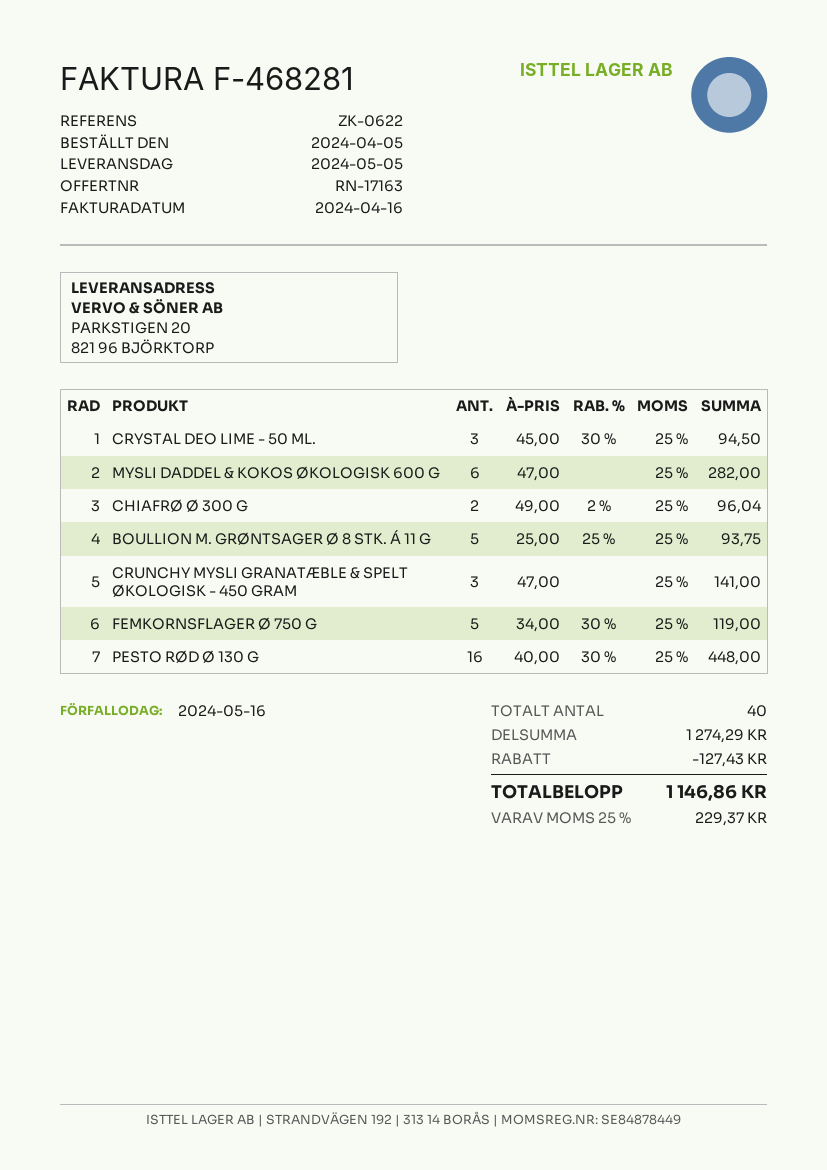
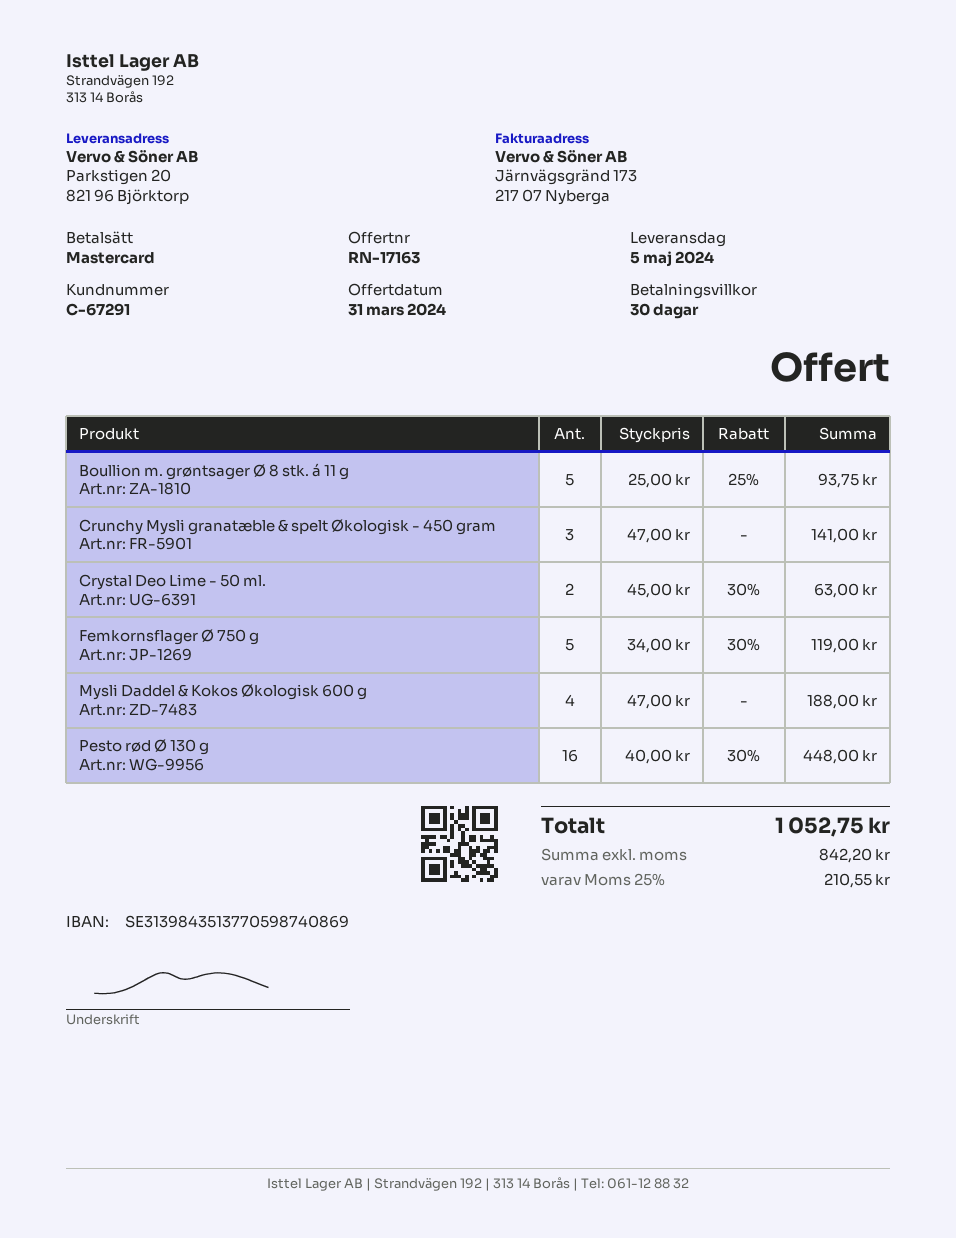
CRYSTAL DEO LIME - 50 ML.: 3 x 45.00 - 30% = 94.50 -> 2 x 45.00 - 30% = 63.00
MYSLI DADDEL & KOKOS ØKOLOGISK 600 G: 6 x 47.00 = 282.00 -> 4 x 47.00 = 188.00
CHIAFRØ Ø 300 G: 2 x 49.00 - 2% = 96.04 -> none
discount: 127.43 -> none
tax: 25% = 229.37 -> 25% = 210.55
total: 1146.86 -> 1052.75

